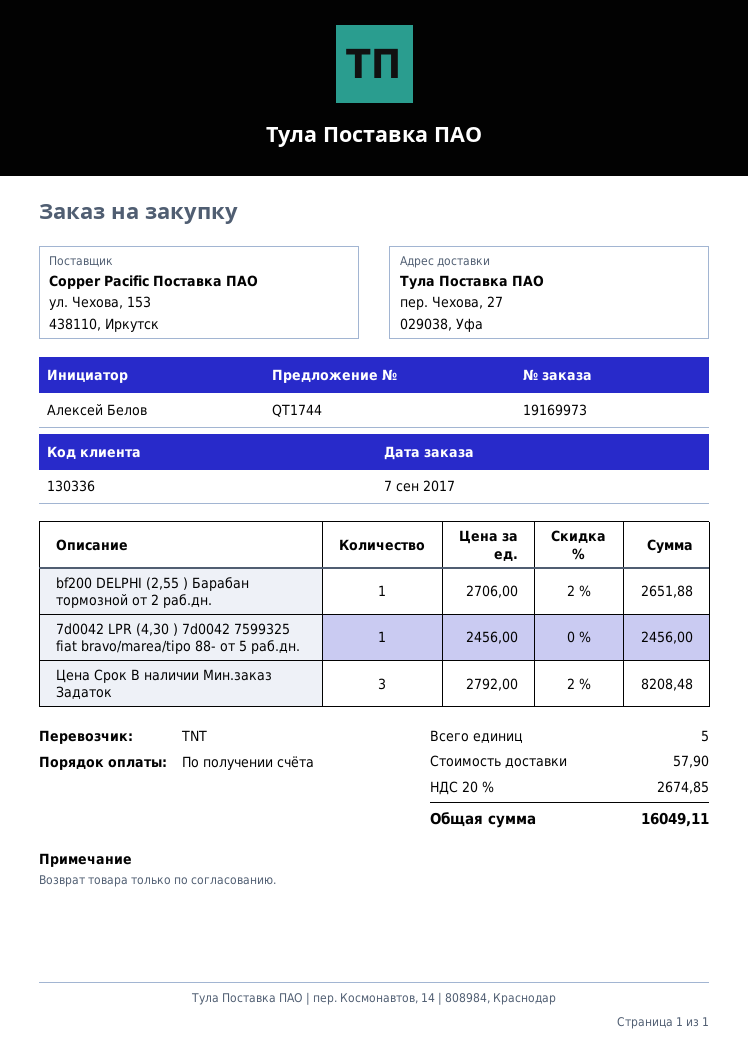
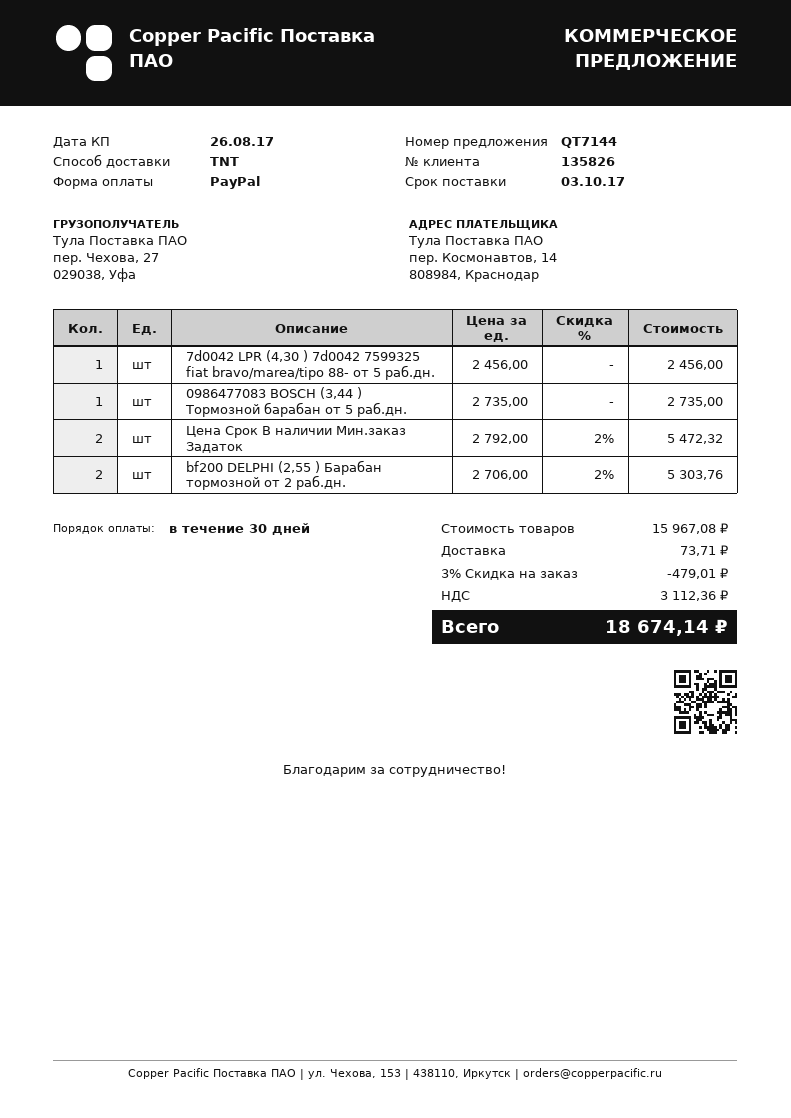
quote number: QT1744 -> QT7144
payment terms: on receipt -> 30 days
customer number: 130336 -> 135826
bf200 DELPHI (2,55 ) Барабан тормозной от 2 раб.дн.: 1 x 2706.00 - 2% = 2651.88 -> 2 x 2706.00 - 2% = 5303.76
Цена Срок В наличии Мин.заказ Задаток: 3 x 2792.00 - 2% = 8208.48 -> 2 x 2792.00 - 2% = 5472.32
0986477083 BOSCH (3,44 ) Тормозной барабан от 5 раб.дн.: none -> 1 x 2735.00 = 2735.00
discount: none -> 3% = 479.01
shipping: 57.90 -> 73.71
tax: 2674.85 -> 3112.36
total: 16049.11 -> 18674.14

